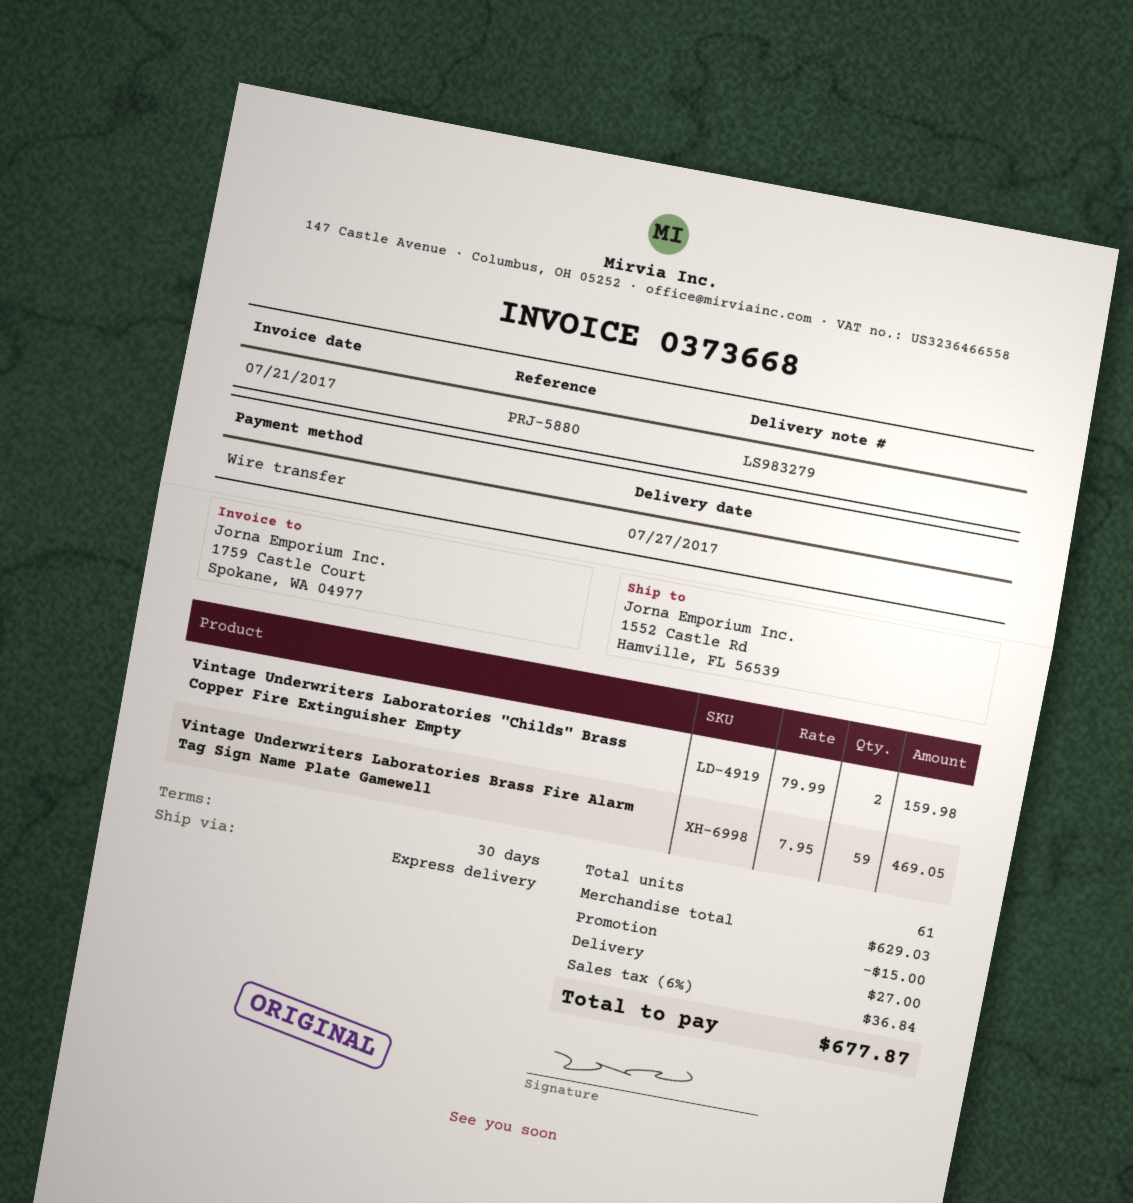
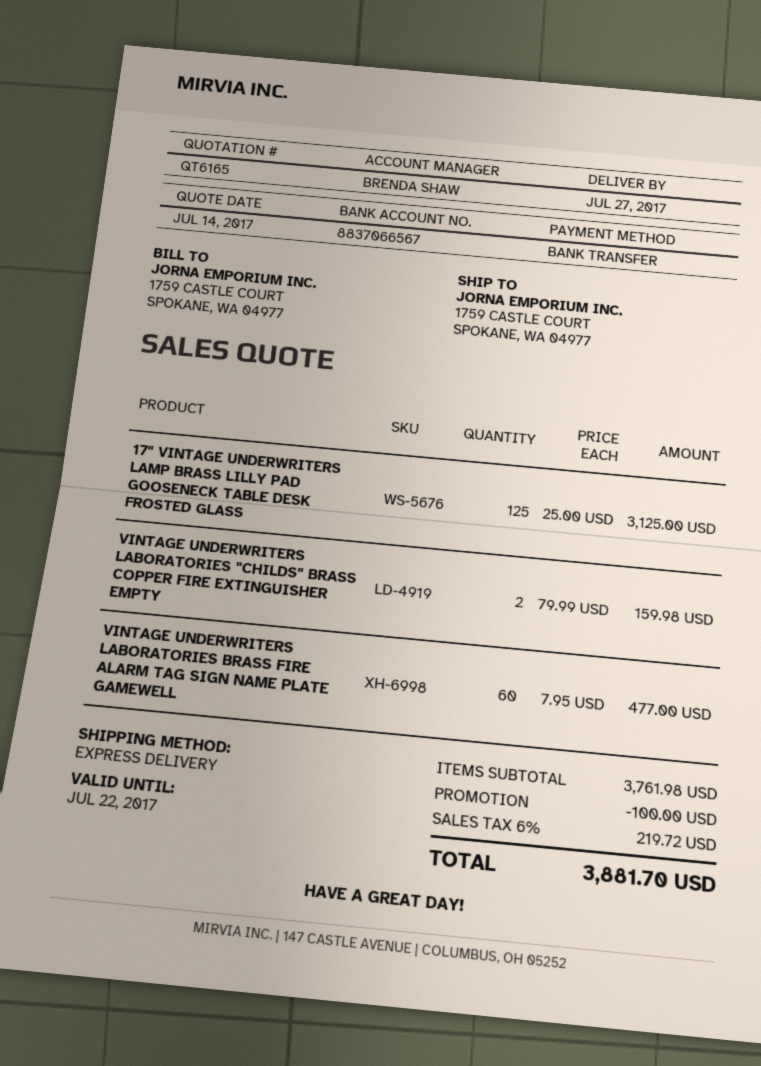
ship to: 1552 Castle Rd, Hamville, FL 56539 -> 1759 CASTLE COURT, SPOKANE, WA 04977
Vintage Underwriters Laboratories Brass Fire Alarm Tag Sign Name Plate Gamewell: 59 x 7.95 = 469.05 -> 60 x 7.95 = 477.00
17" VINTAGE UNDERWRITERS LAMP BRASS LILLY PAD GOOSENECK TABLE DESK FROSTED GLASS: none -> 125 x 25.00 = 3125.00
subtotal: 629.03 -> 3761.98
discount: 15.00 -> 100.00
shipping: 27.00 -> none
tax: 6% = 36.84 -> 6% = 219.72
total: 677.87 -> 3881.70

